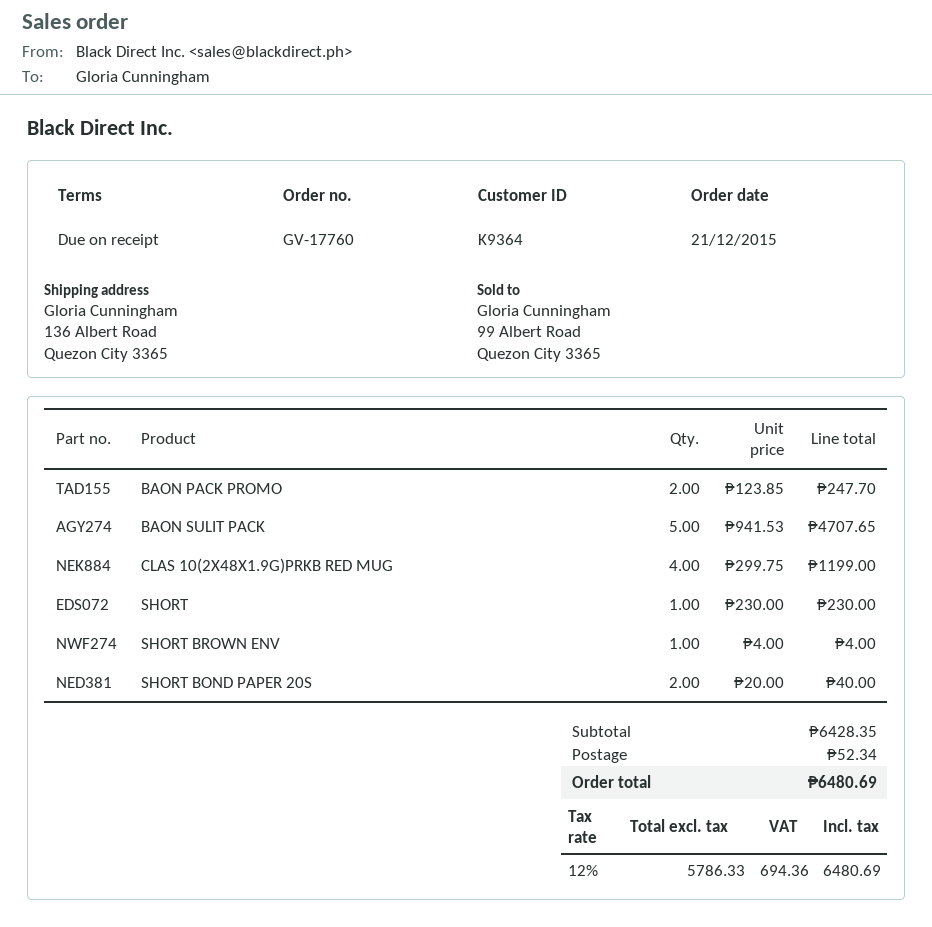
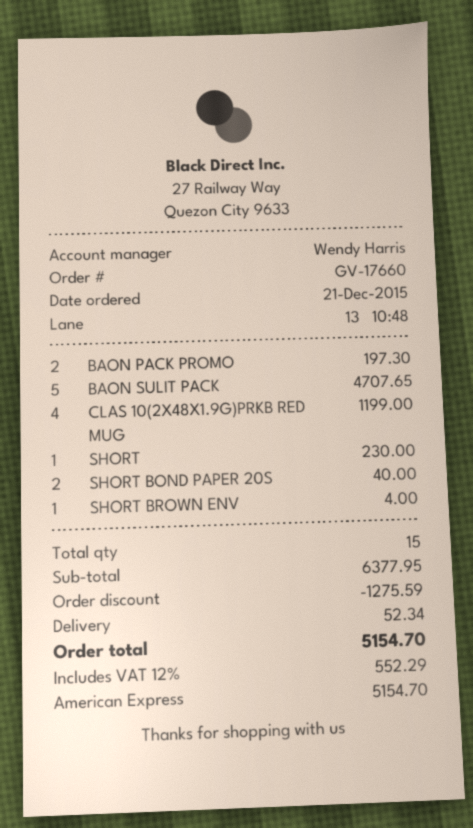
order number: GV-17760 -> GV-17660
BAON PACK PROMO: 2 for 247.70 -> 2 for 197.30
subtotal: 6428.35 -> 6377.95
discount: none -> 1275.59
tax: 12% = 694.36 -> 12% = 552.29
total: 6480.69 -> 5154.70

